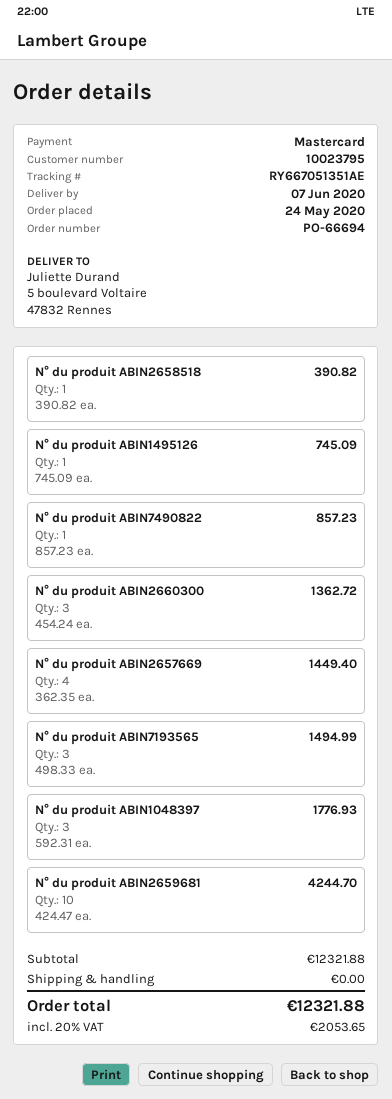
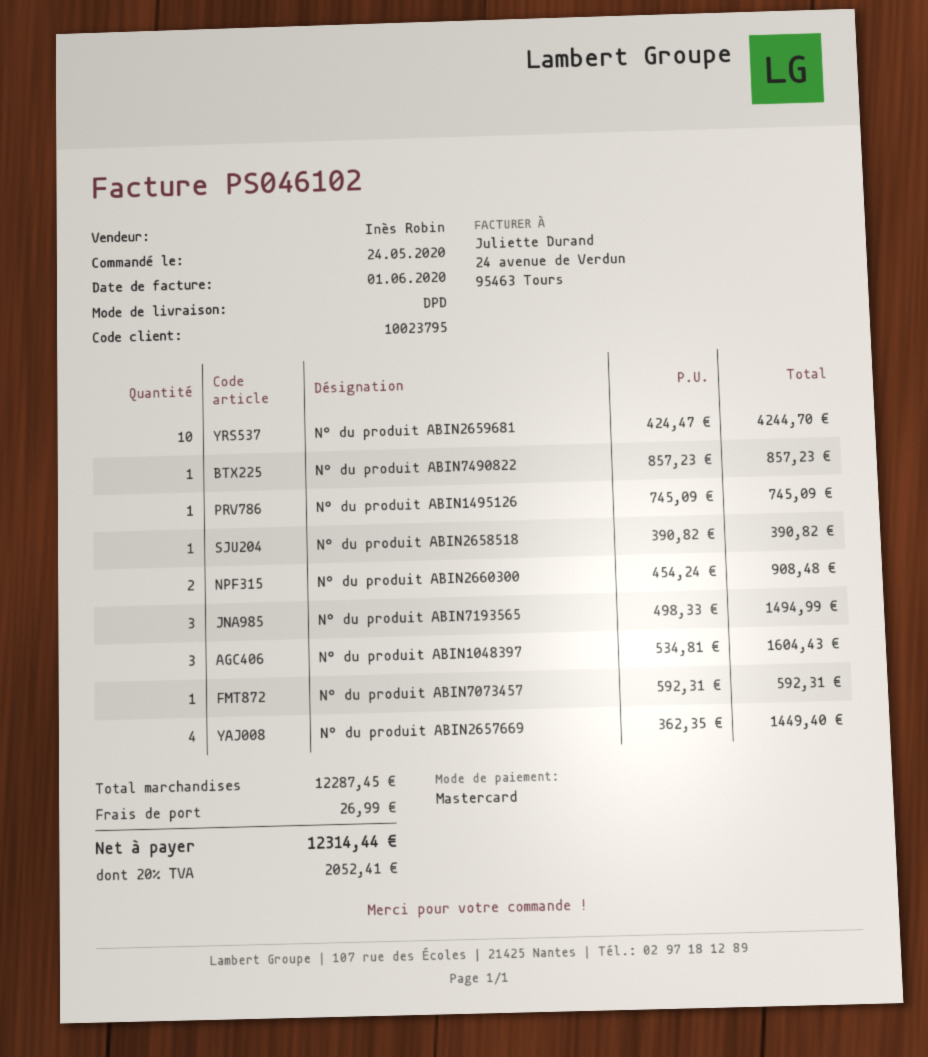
N° du produit ABIN2660300: 3 x 454.24 = 1362.72 -> 2 x 454.24 = 908.48
N° du produit ABIN1048397: 3 x 592.31 = 1776.93 -> 3 x 534.81 = 1604.43
N° du produit ABIN7073457: none -> 1 x 592.31 = 592.31
subtotal: 12321.88 -> 12287.45
shipping: 0.00 -> 26.99
tax: 20% = 2053.65 -> 20% = 2052.41
total: 12321.88 -> 12314.44

